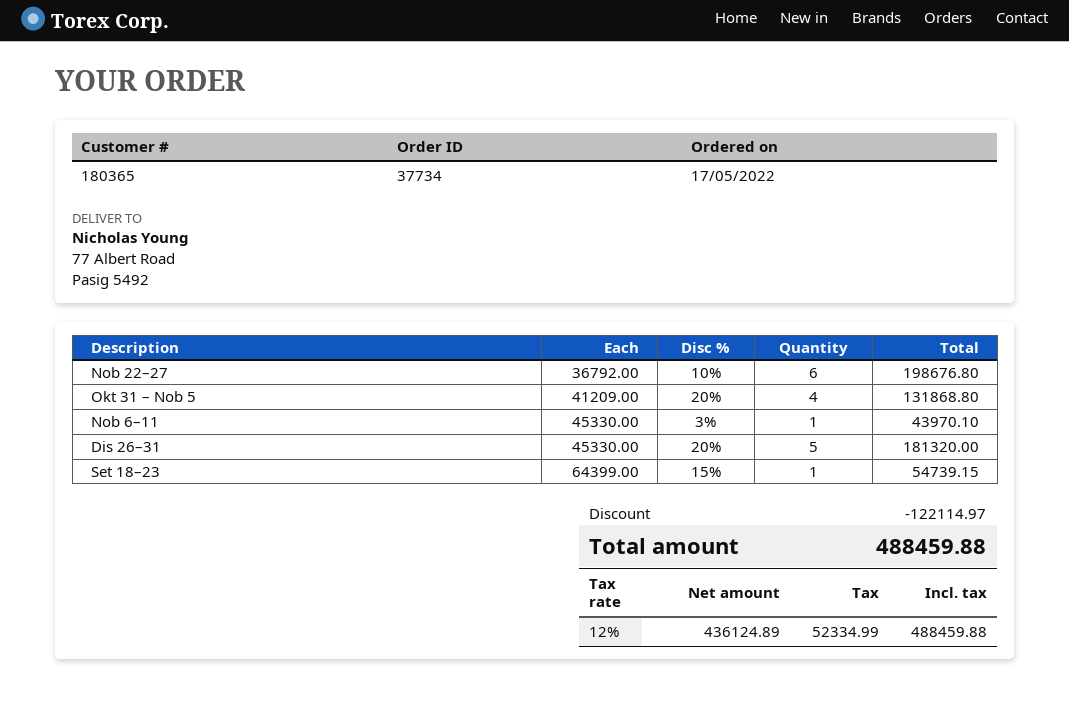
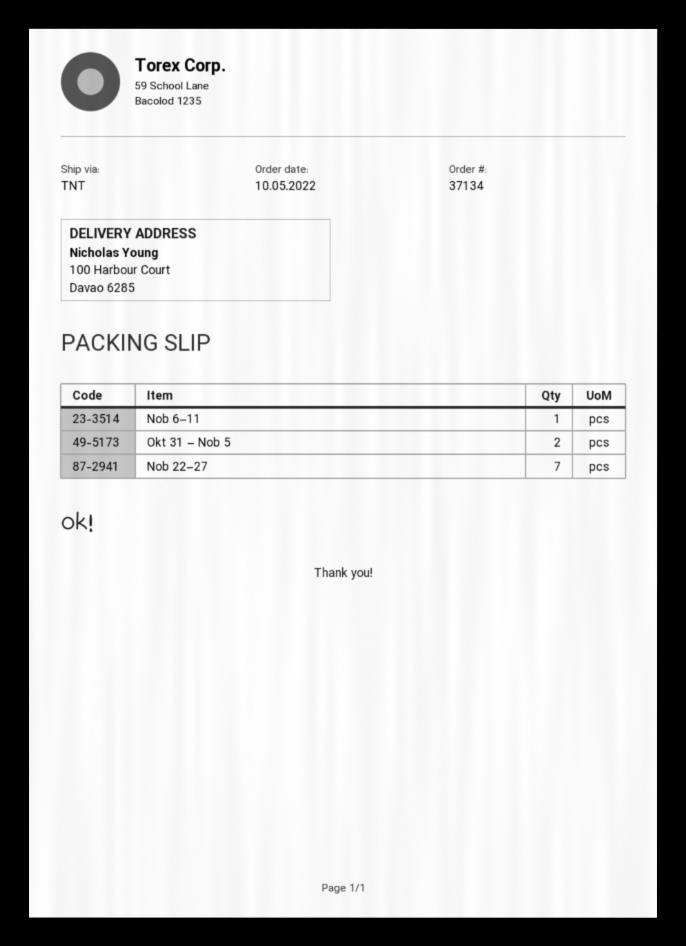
order number: 37734 -> 37134
order date: 2022-05-17 -> 2022-05-10
ship to: 77 Albert Road, Pasig 5492 -> 100 Harbour Court, Davao 6285
Nob 22–27: 6 -> 7
Okt 31 – Nob 5: 4 -> 2
Dis 26–31: 5 -> none
Set 18–23: 1 -> none

